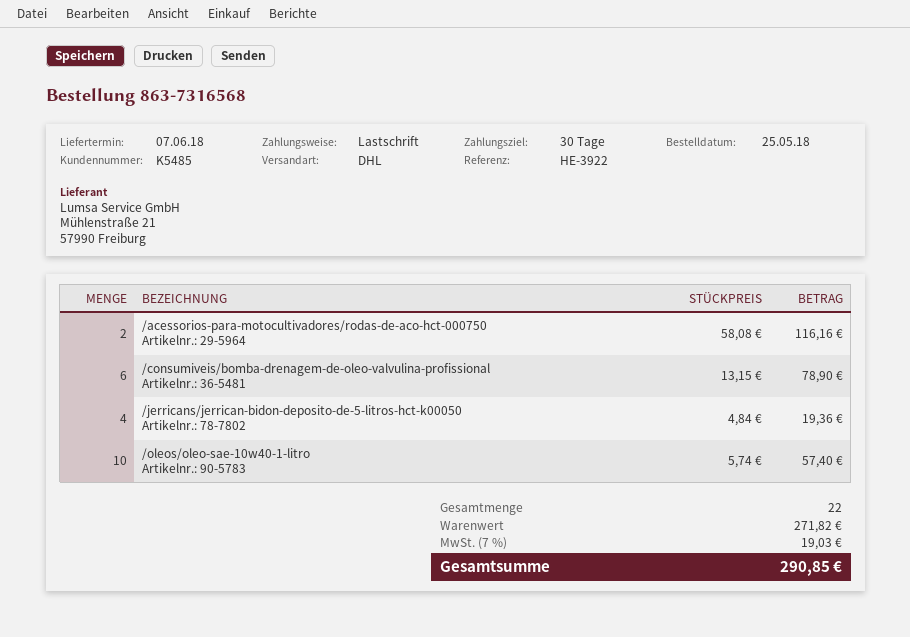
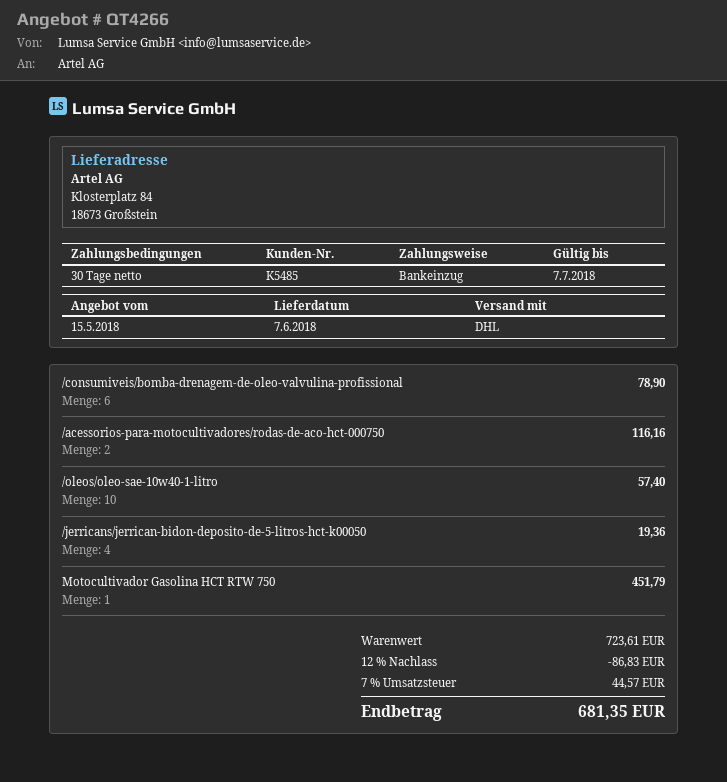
Motocultivador Gasolina HCT RTW 750: none -> 1 for 451.79
subtotal: 271.82 -> 723.61
discount: none -> 12% = 86.83
tax: 7% = 19.03 -> 7% = 44.57
total: 290.85 -> 681.35

